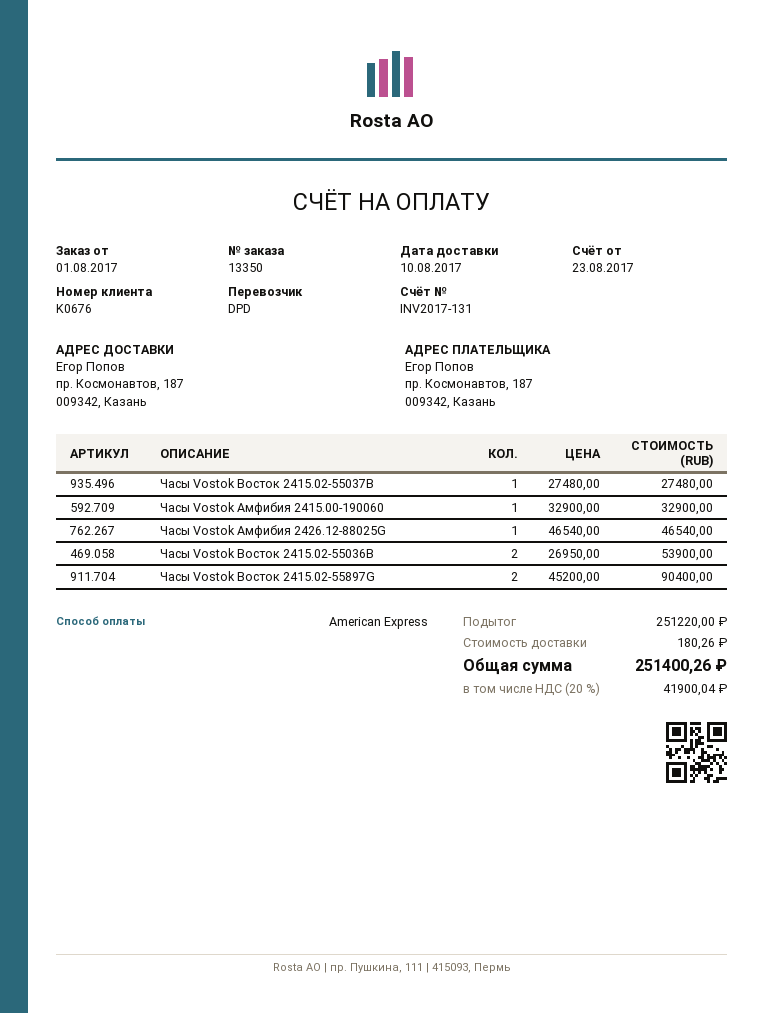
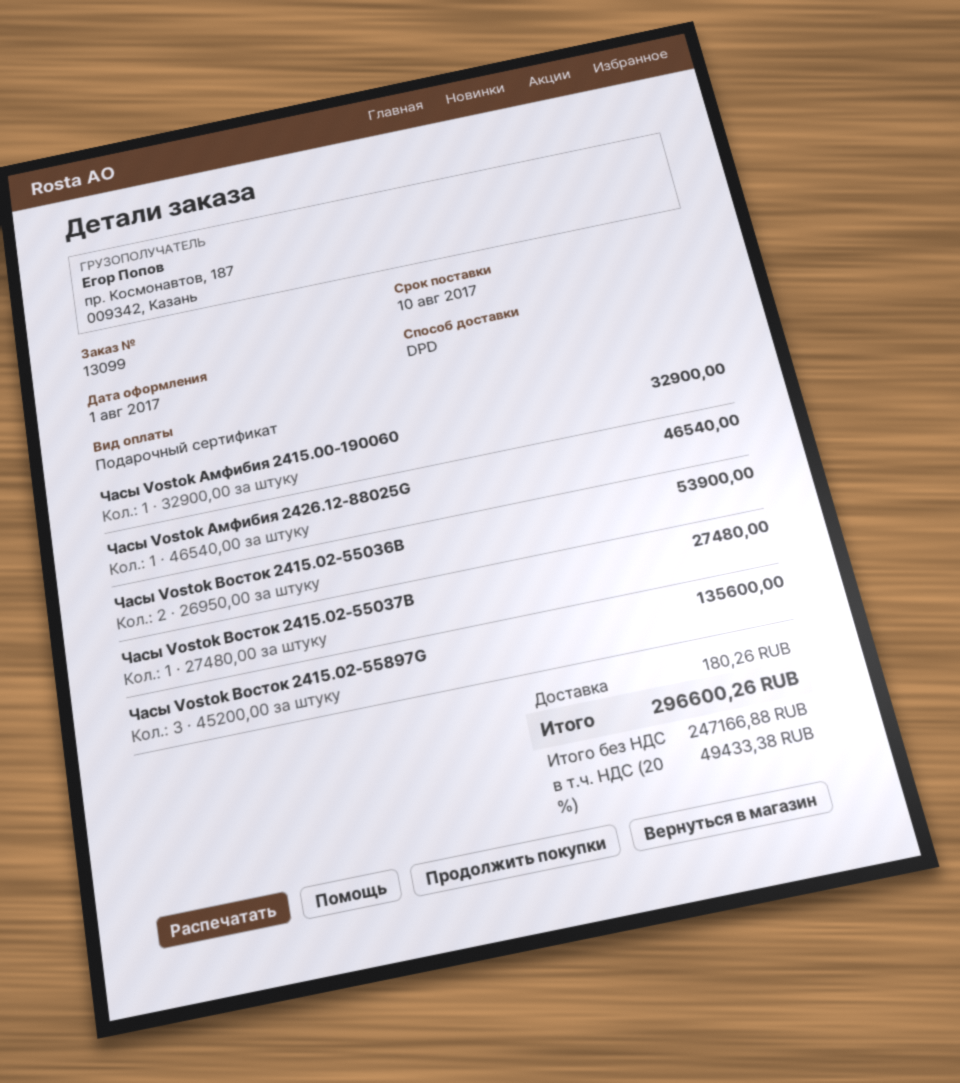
order number: 13350 -> 13099
payment method: American Express -> gift card
Часы Vostok Восток 2415.02-55897G: 2 x 45200.00 = 90400.00 -> 3 x 45200.00 = 135600.00
tax: 20% = 41900.04 -> 20% = 49433.38
total: 251400.26 -> 296600.26

